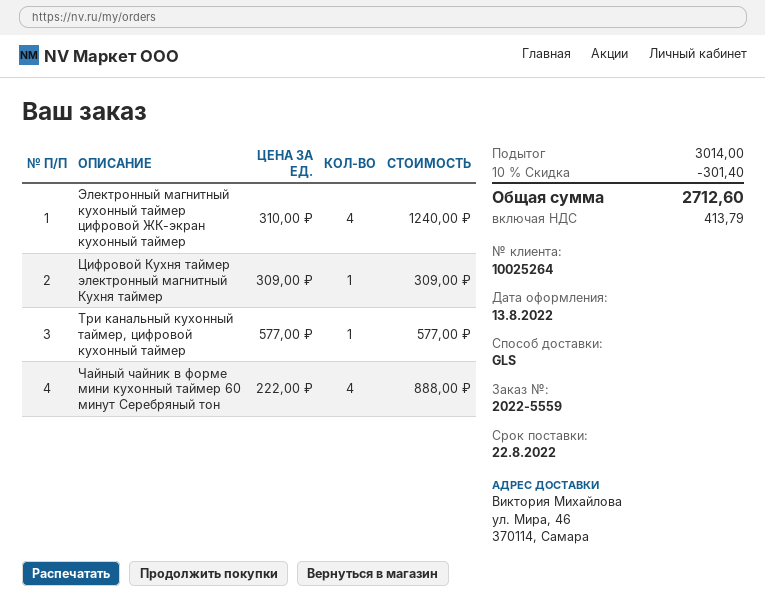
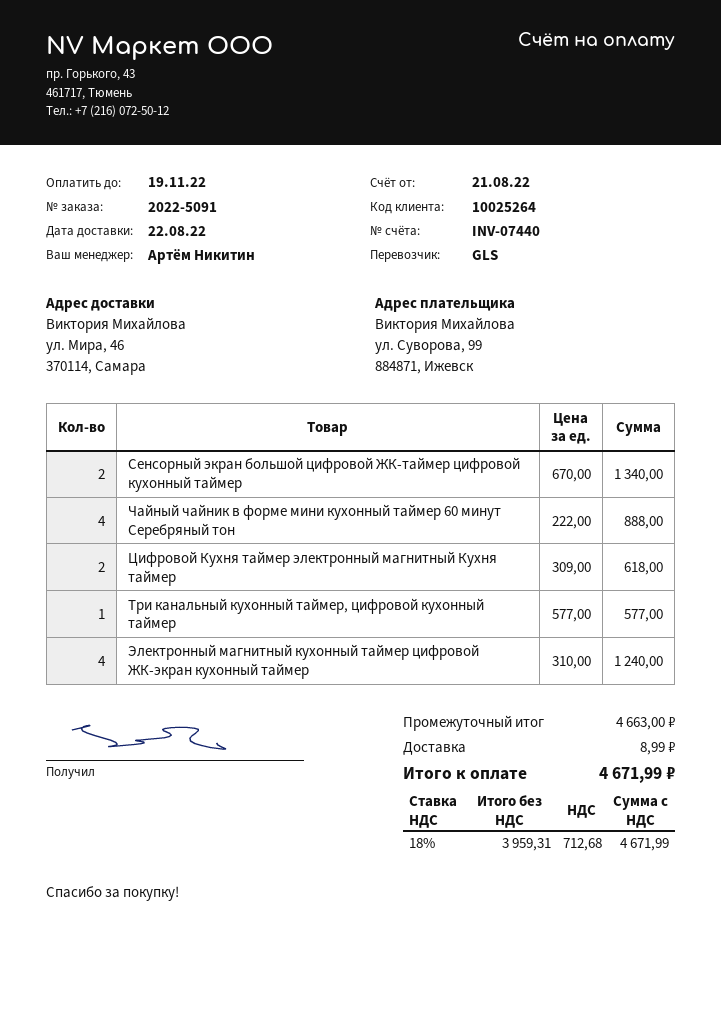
order number: 2022-5559 -> 2022-5091
Цифровой Кухня таймер электронный магнитный Кухня таймер: 1 x 309.00 = 309.00 -> 2 x 309.00 = 618.00
Сенсорный экран большой цифровой ЖК-таймер цифровой кухонный таймер: none -> 2 x 670.00 = 1340.00
subtotal: 3014.00 -> 4663.00
discount: 10% = 301.40 -> none
shipping: none -> 8.99
tax: 413.79 -> 712.68
total: 2712.60 -> 4671.99

